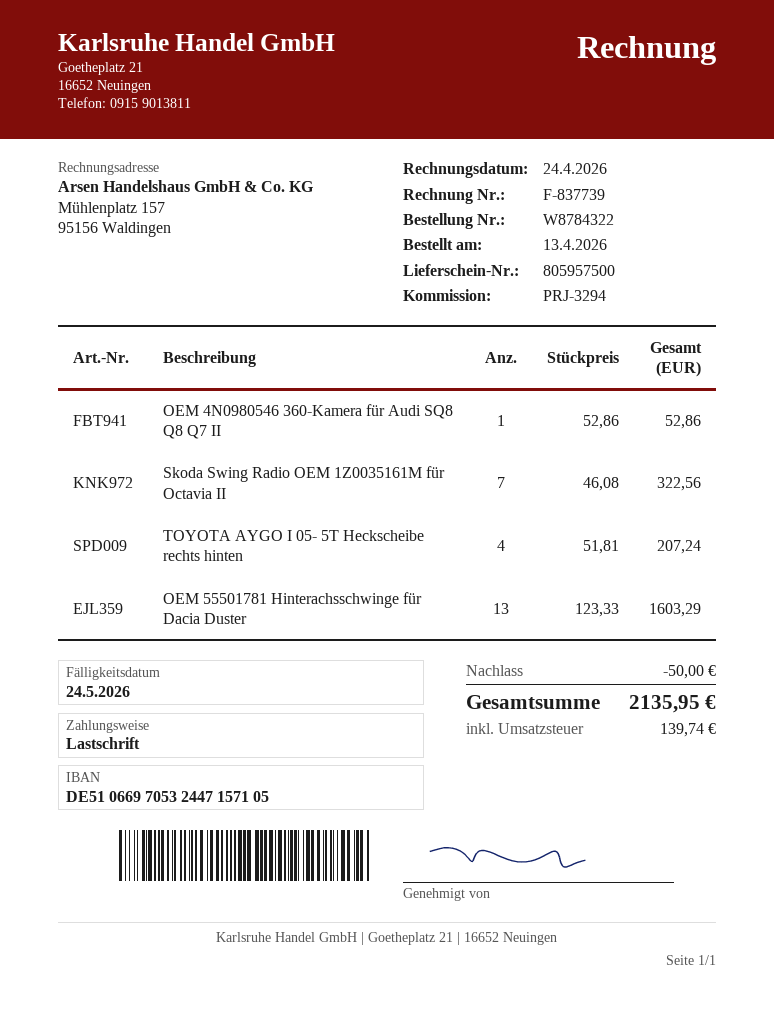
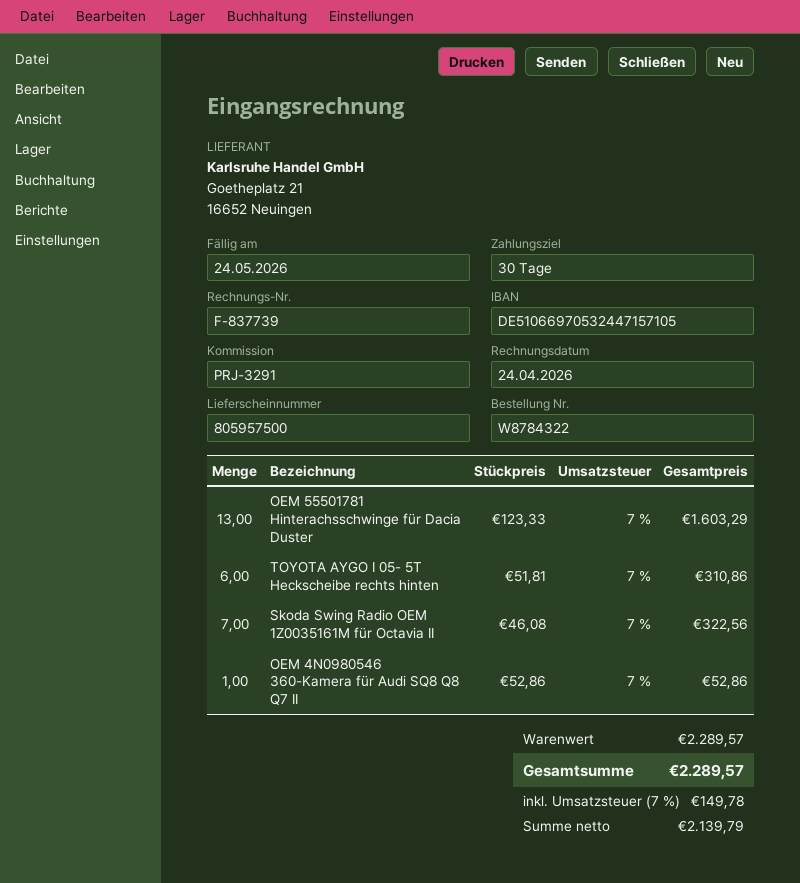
reference: PRJ-3294 -> PRJ-3291
TOYOTA AYGO I 05- 5T Heckscheibe rechts hinten: 4 x 51.81 = 207.24 -> 6 x 51.81 = 310.86
discount: 50.00 -> none
tax: 139.74 -> 149.78
total: 2135.95 -> 2289.57

